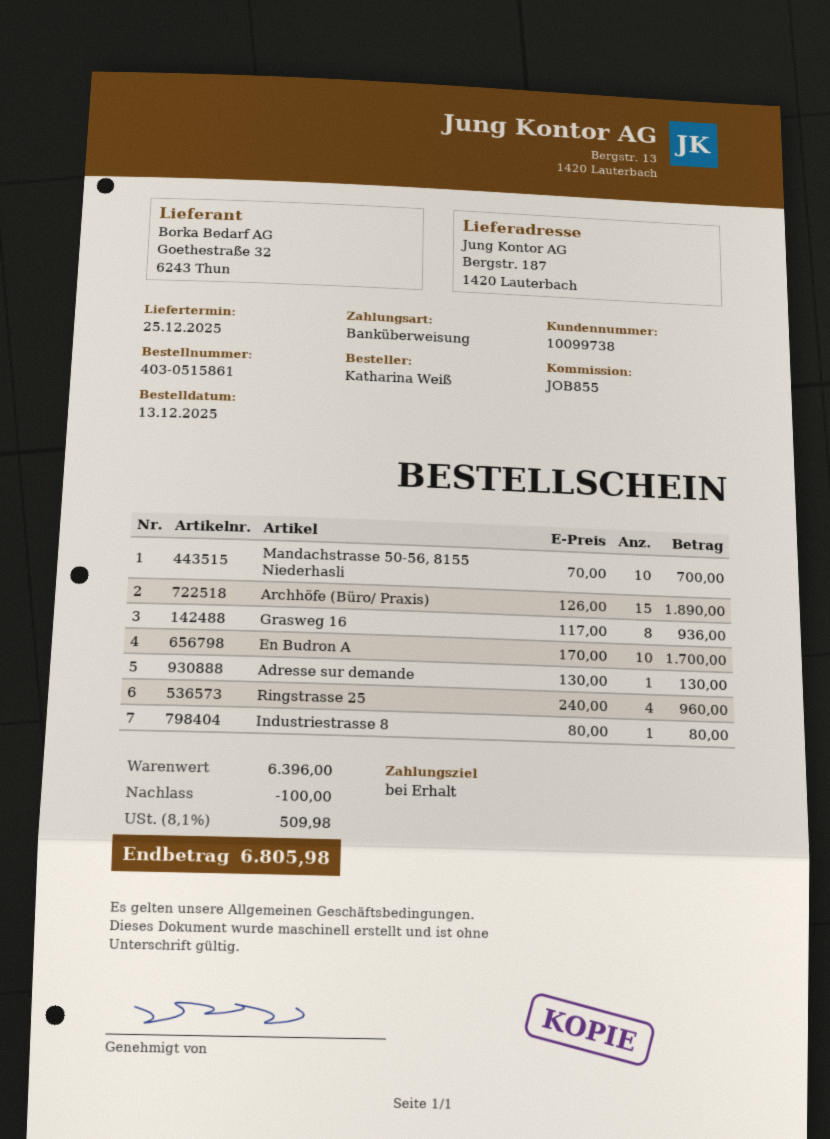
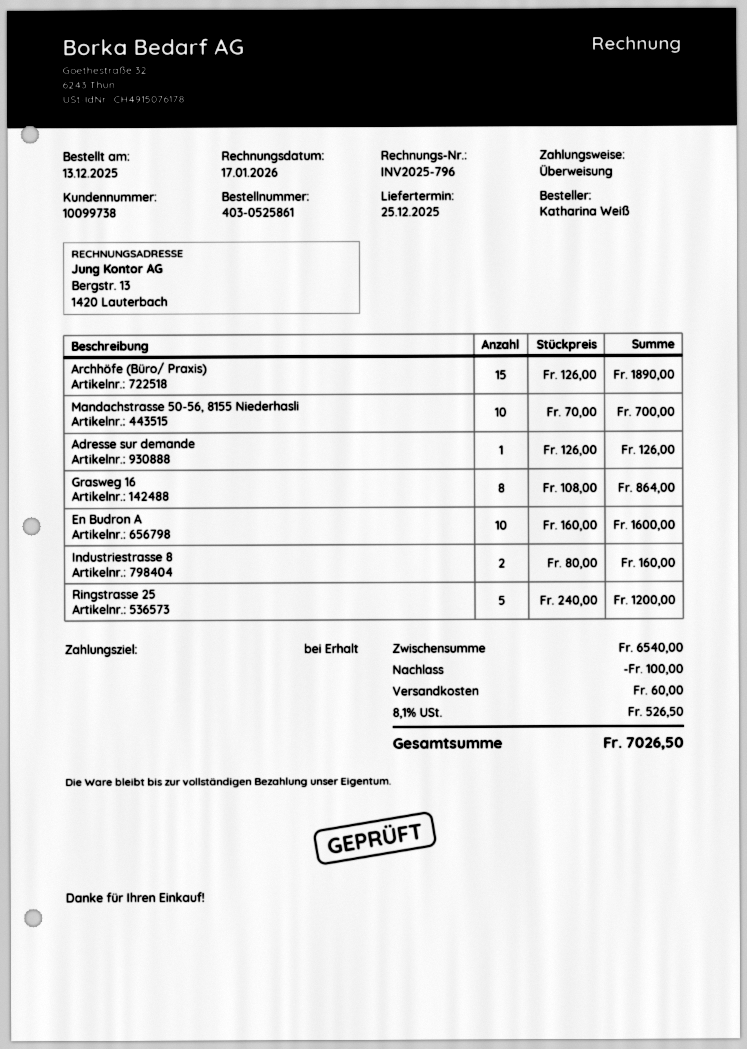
order number: 403-0515861 -> 403-0525861
Grasweg 16: 8 x 117.00 = 936.00 -> 8 x 108.00 = 864.00
En Budron A: 10 x 170.00 = 1700.00 -> 10 x 160.00 = 1600.00
Adresse sur demande: 1 x 130.00 = 130.00 -> 1 x 126.00 = 126.00
Ringstrasse 25: 4 x 240.00 = 960.00 -> 5 x 240.00 = 1200.00
Industriestrasse 8: 1 x 80.00 = 80.00 -> 2 x 80.00 = 160.00
subtotal: 6396.00 -> 6540.00
shipping: none -> 60.00
tax: 8.1% = 509.98 -> 8.1% = 526.50
total: 6805.98 -> 7026.50

